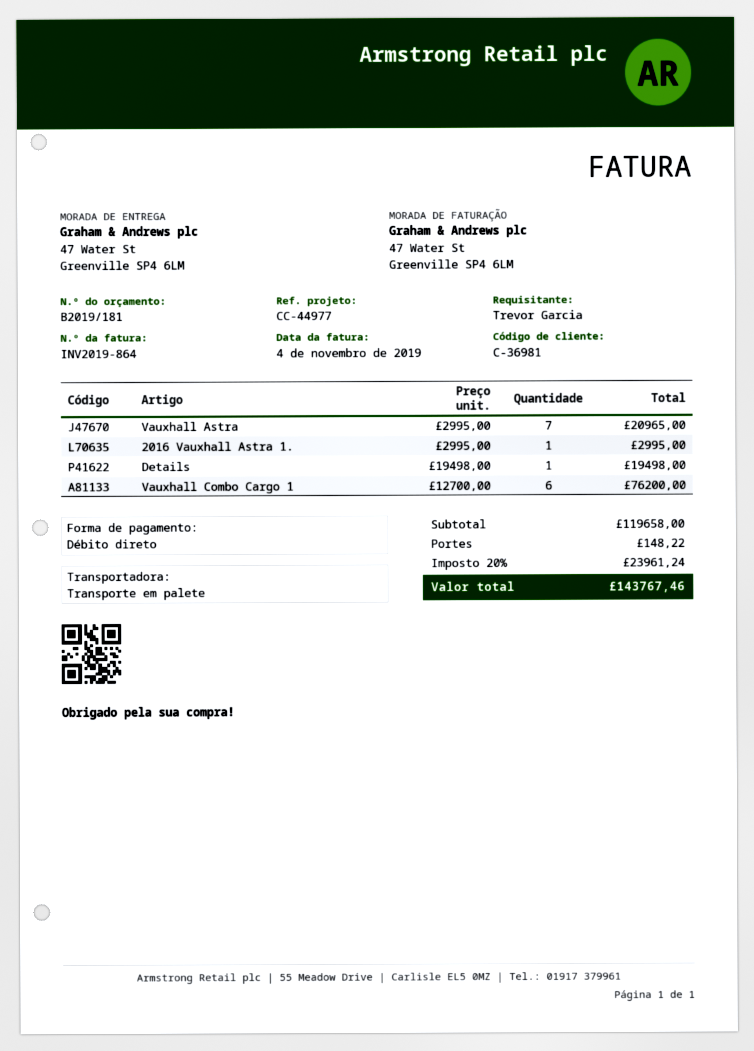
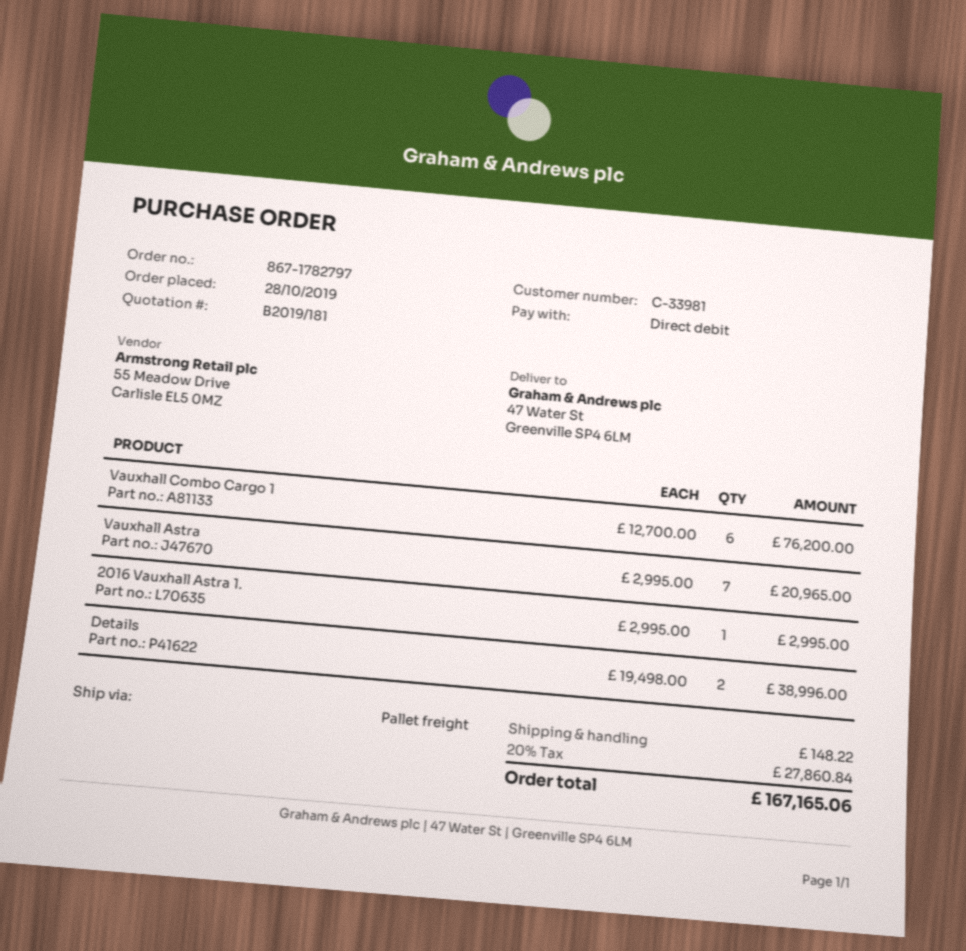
customer number: C-36981 -> C-33981
Details: 1 x 19498.00 = 19498.00 -> 2 x 19498.00 = 38996.00
tax: 20% = 23961.24 -> 20% = 27860.84
total: 143767.46 -> 167165.06

